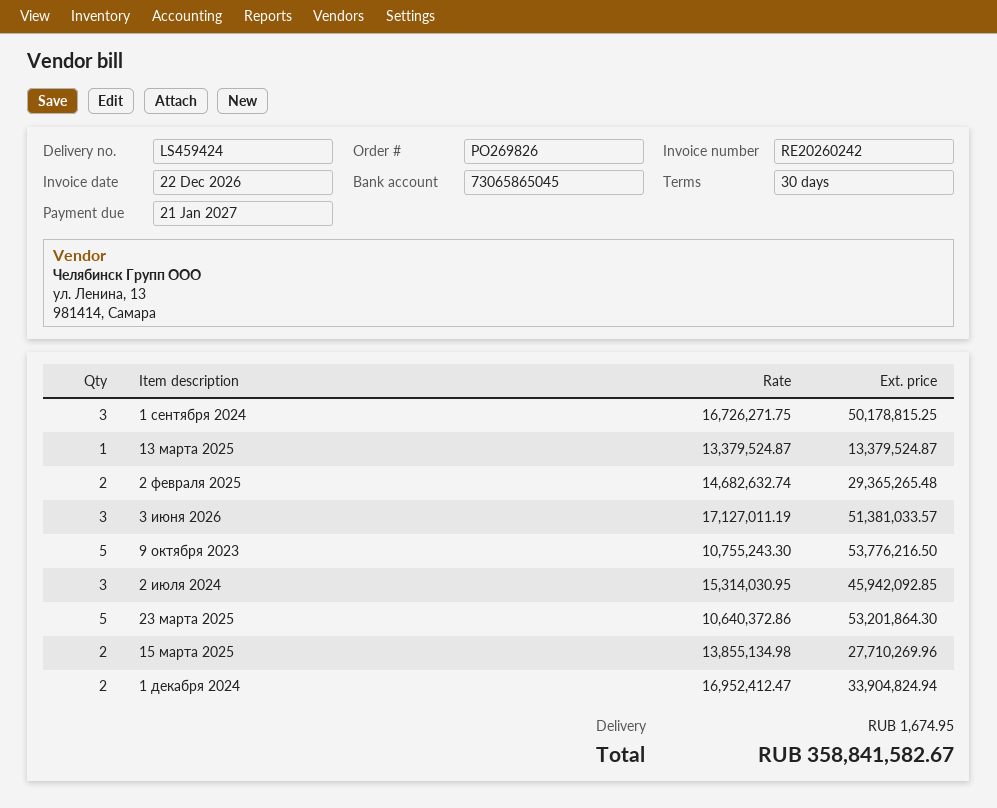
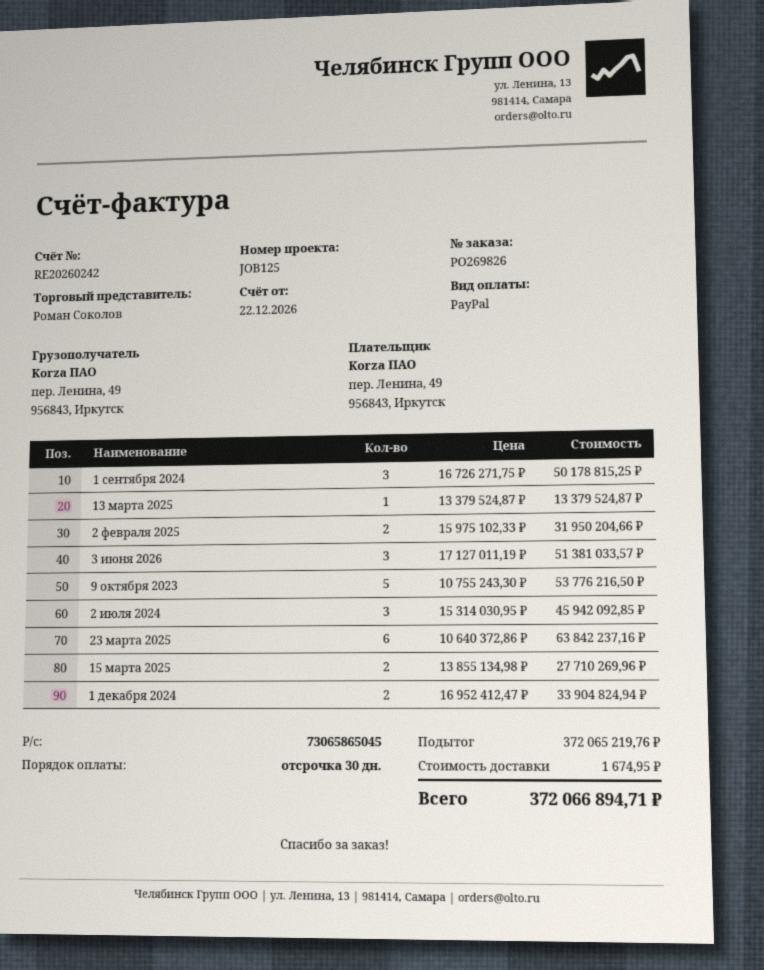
2 февраля 2025: 2 x 14682632.74 = 29365265.48 -> 2 x 15975102.33 = 31950204.66
23 марта 2025: 5 x 10640372.86 = 53201864.30 -> 6 x 10640372.86 = 63842237.16
total: 358841582.67 -> 372066894.71

